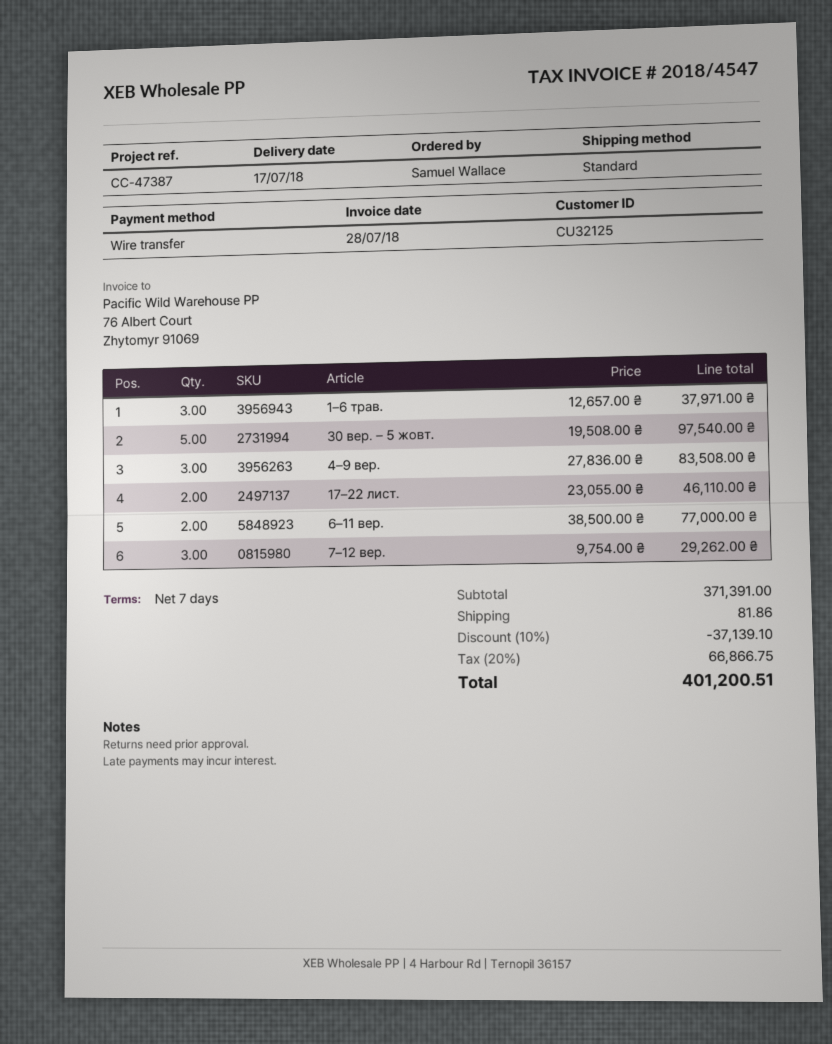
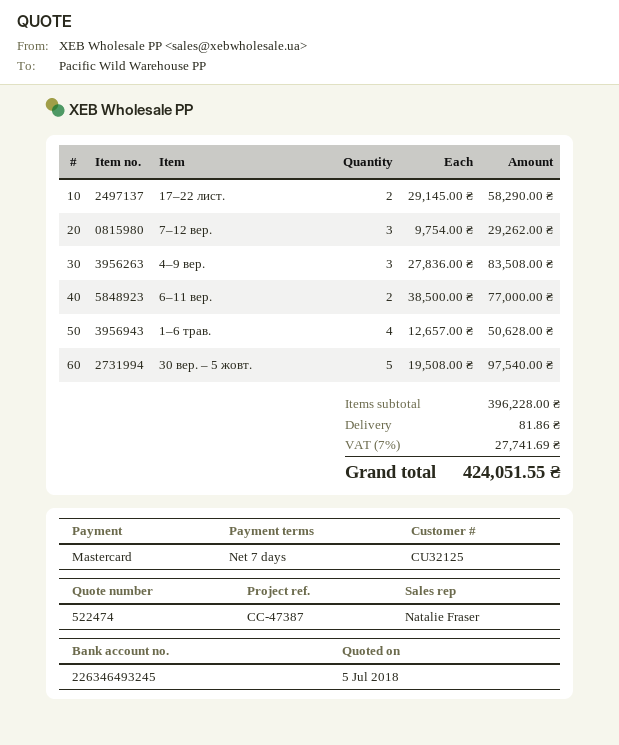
payment method: bank transfer -> Mastercard
1–6 трав.: 3 x 12657.00 = 37971.00 -> 4 x 12657.00 = 50628.00
17–22 лист.: 2 x 23055.00 = 46110.00 -> 2 x 29145.00 = 58290.00
subtotal: 371391.00 -> 396228.00
discount: 10% = 37139.10 -> none
tax: 20% = 66866.75 -> 7% = 27741.69
total: 401200.51 -> 424051.55

